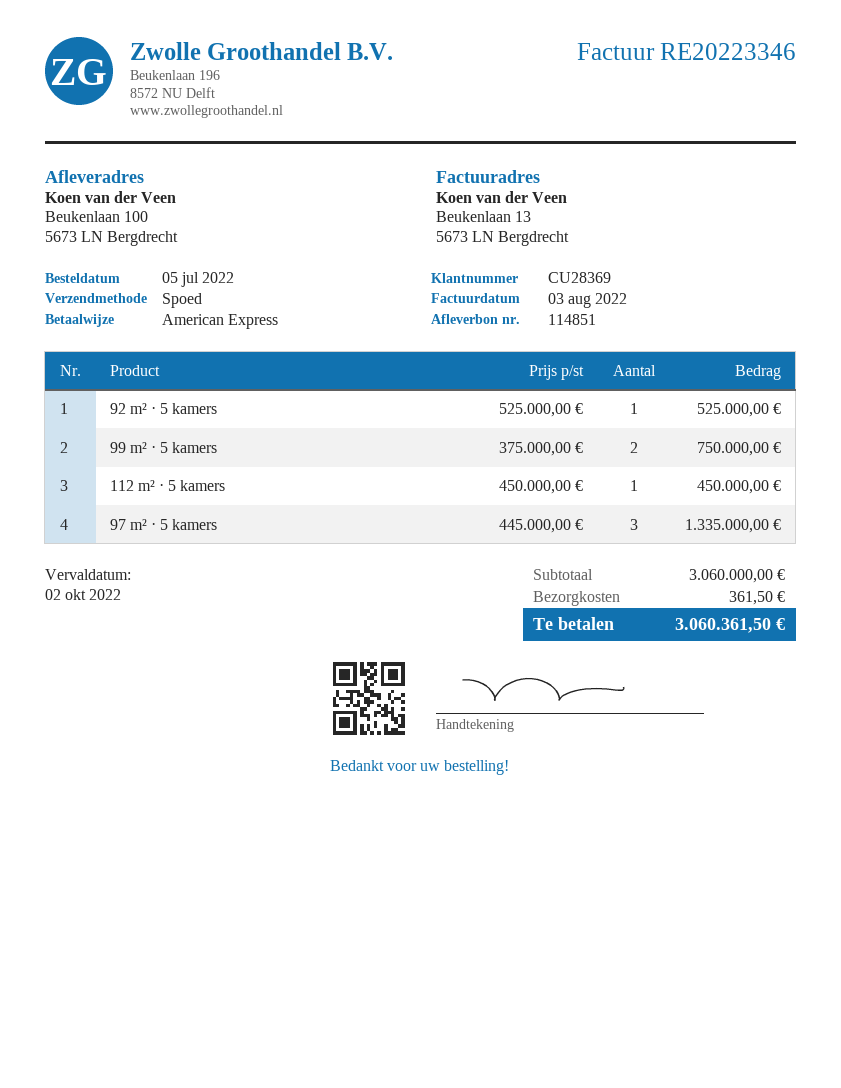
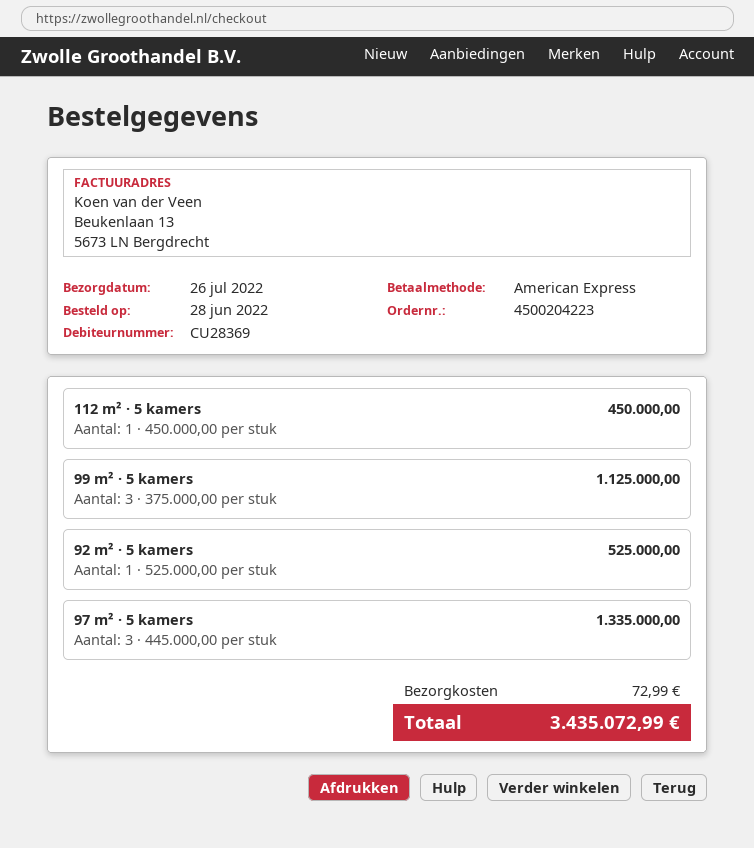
order date: 2022-07-05 -> 2022-06-28
99 m² · 5 kamers: 2 x 375000.00 = 750000.00 -> 3 x 375000.00 = 1125000.00
shipping: 361.50 -> 72.99
total: 3060361.50 -> 3435072.99

